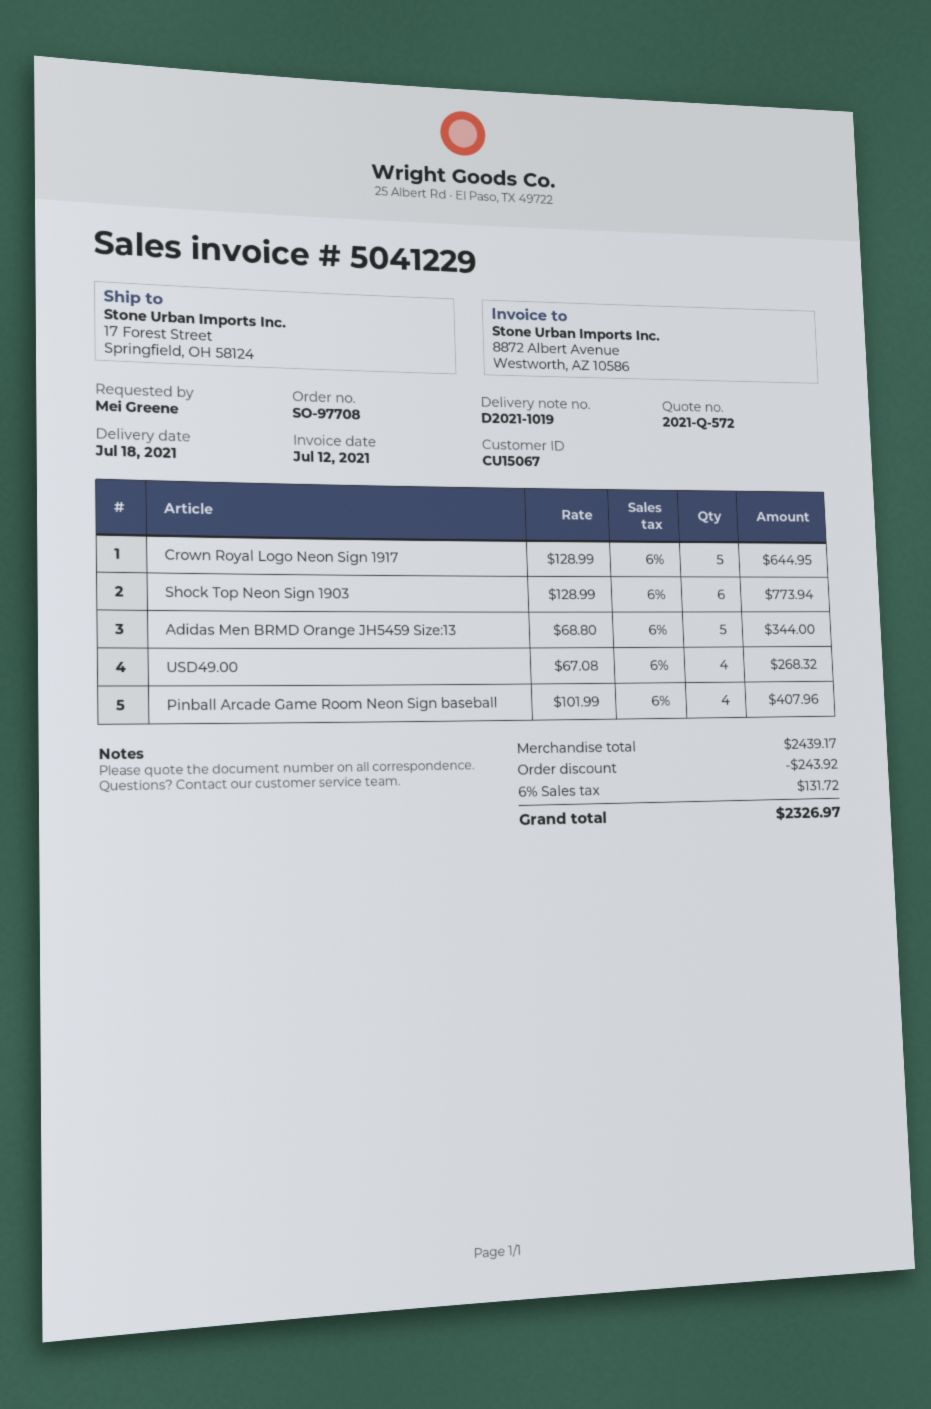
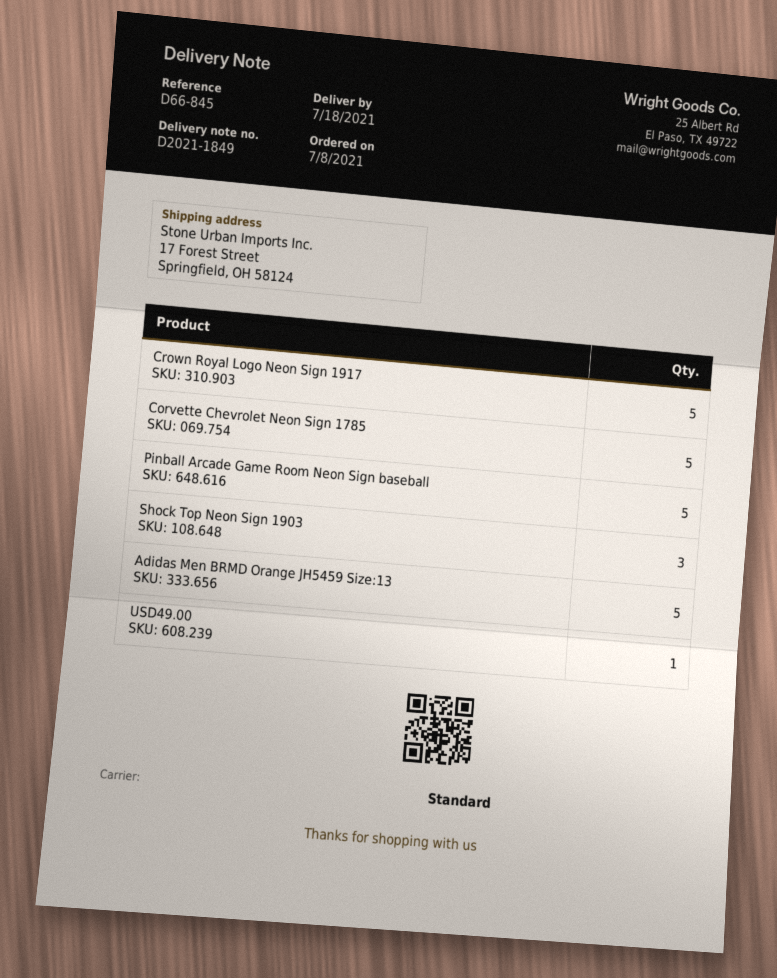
delivery note number: D2021-1019 -> D2021-1849
Shock Top Neon Sign 1903: 6 -> 3
USD49.00: 4 -> 1
Pinball Arcade Game Room Neon Sign baseball: 4 -> 5
Corvette Chevrolet Neon Sign 1785: none -> 5

